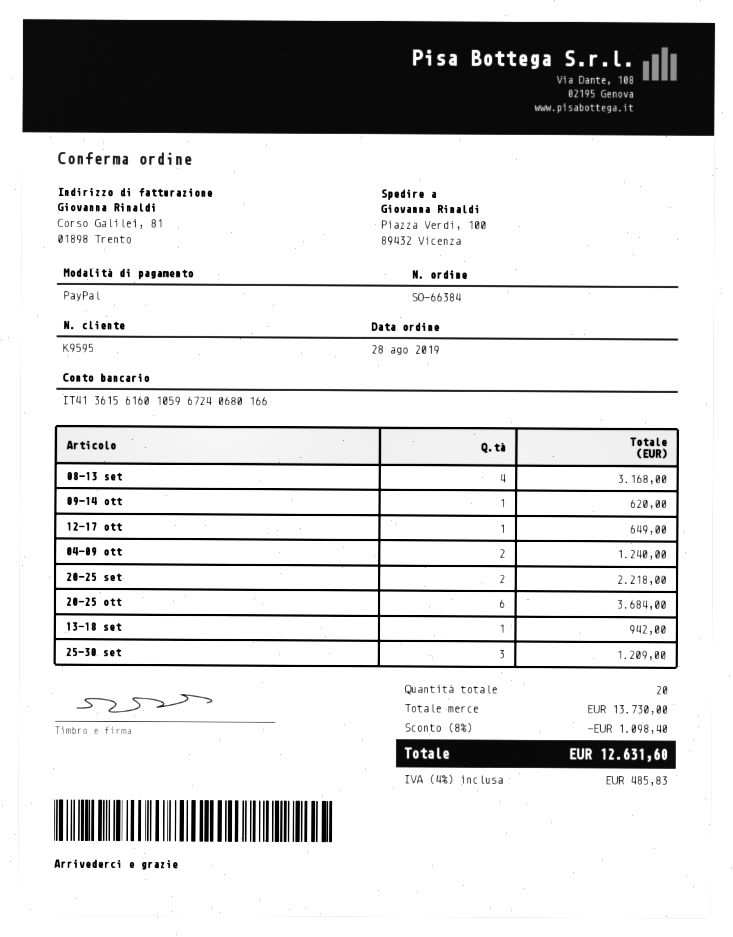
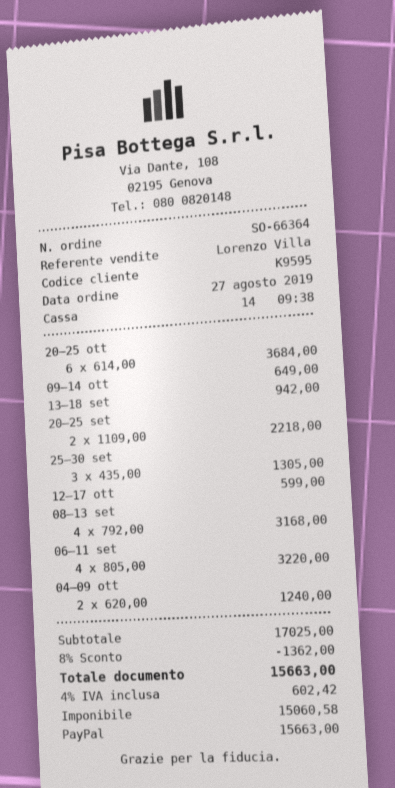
order number: SO-66384 -> SO-66364
order date: 2019-08-28 -> 2019-08-27
09–14 ott: 1 for 620.00 -> 1 for 649.00
12–17 ott: 1 for 649.00 -> 1 for 599.00
25–30 set: 3 for 1209.00 -> 3 for 1305.00
06–11 set: none -> 4 for 3220.00
subtotal: 13730.00 -> 17025.00
discount: 8% = 1098.40 -> 8% = 1362.00
tax: 4% = 485.83 -> 4% = 602.42
total: 12631.60 -> 15663.00

